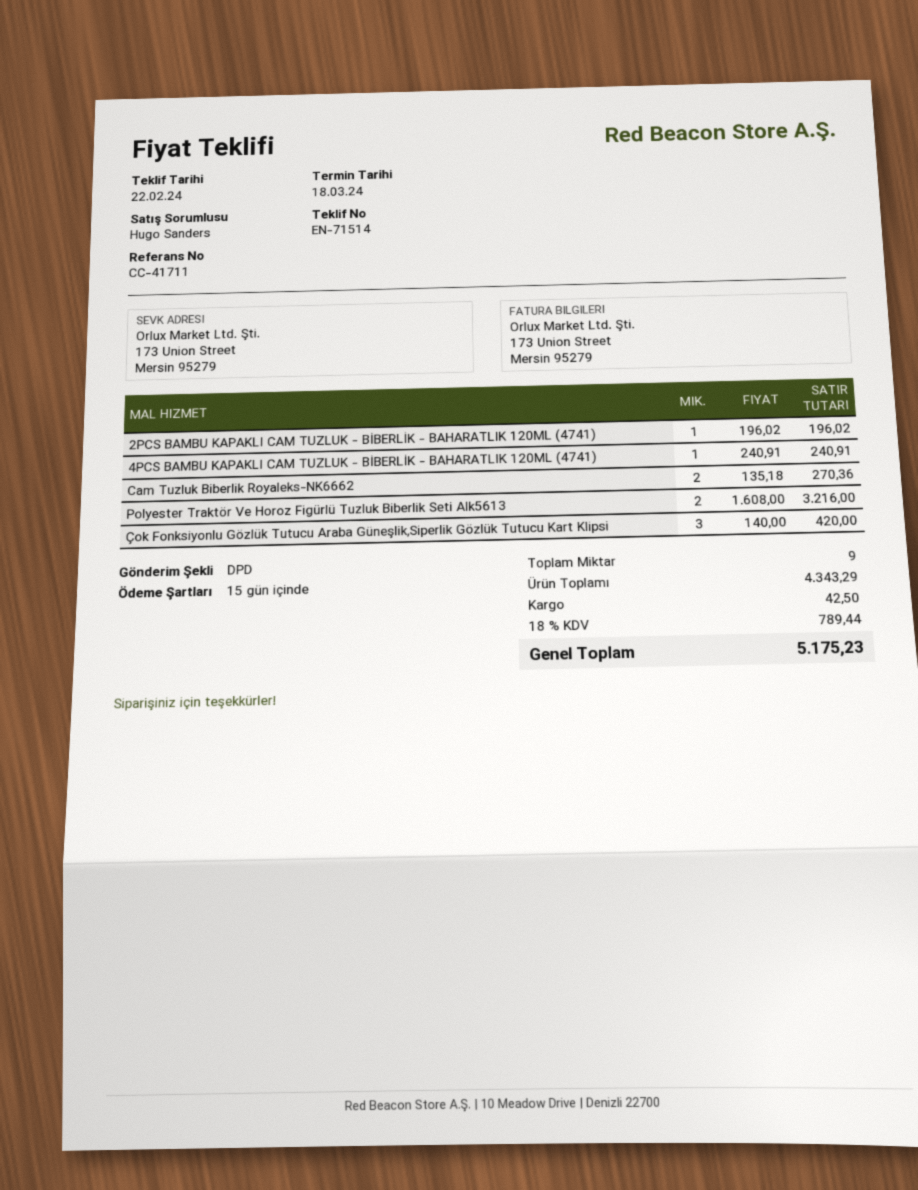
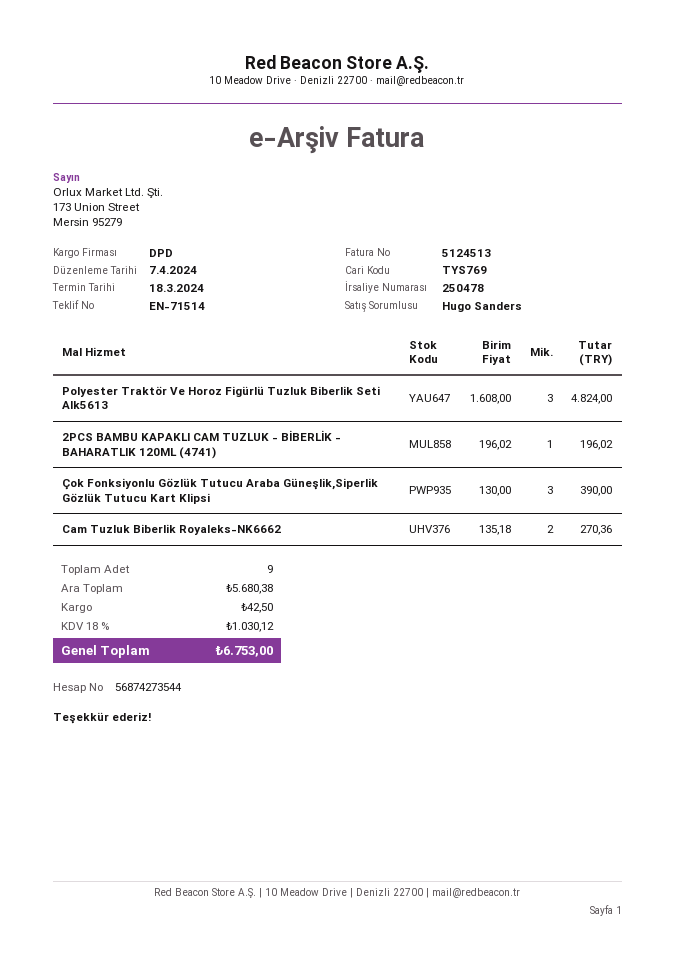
4PCS BAMBU KAPAKLI CAM TUZLUK - BİBERLİK - BAHARATLIK 120ML (4741): 1 x 240.91 = 240.91 -> none
Polyester Traktör Ve Horoz Figürlü Tuzluk Biberlik Seti Alk5613: 2 x 1608.00 = 3216.00 -> 3 x 1608.00 = 4824.00
Çok Fonksiyonlu Gözlük Tutucu Araba Güneşlik,Siperlik Gözlük Tutucu Kart Klipsi: 3 x 140.00 = 420.00 -> 3 x 130.00 = 390.00
subtotal: 4343.29 -> 5680.38
tax: 18% = 789.44 -> 18% = 1030.12
total: 5175.23 -> 6753.00

